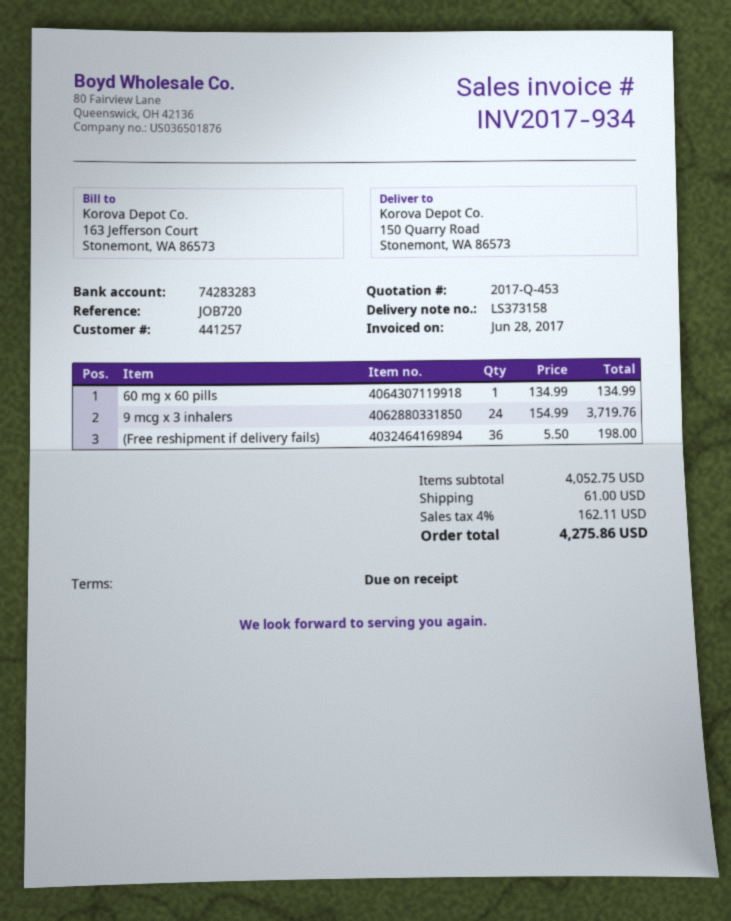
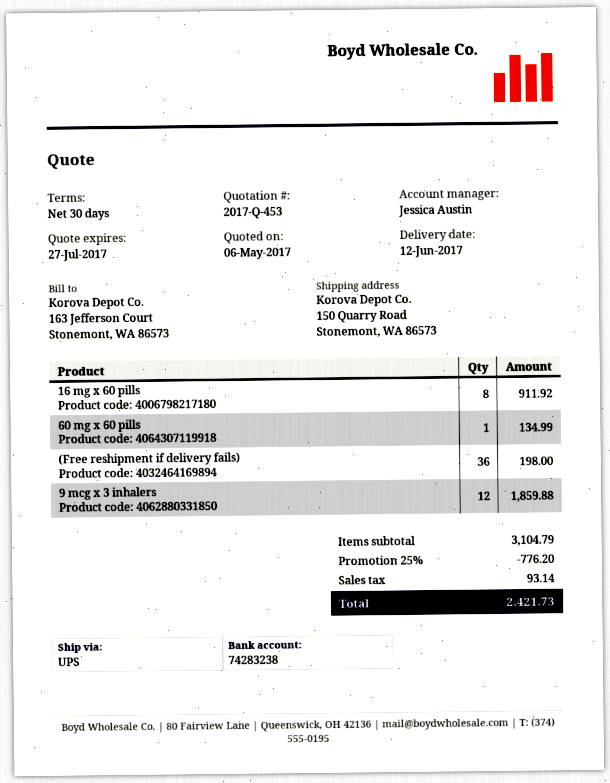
payment terms: on receipt -> 30 days
bank account: 74283283 -> 74283238
9 mcg x 3 inhalers: 24 for 3719.76 -> 12 for 1859.88
16 mg x 60 pills: none -> 8 for 911.92
subtotal: 4052.75 -> 3104.79
discount: none -> 25% = 776.20
shipping: 61.00 -> none
tax: 162.11 -> 93.14
total: 4275.86 -> 2421.73

